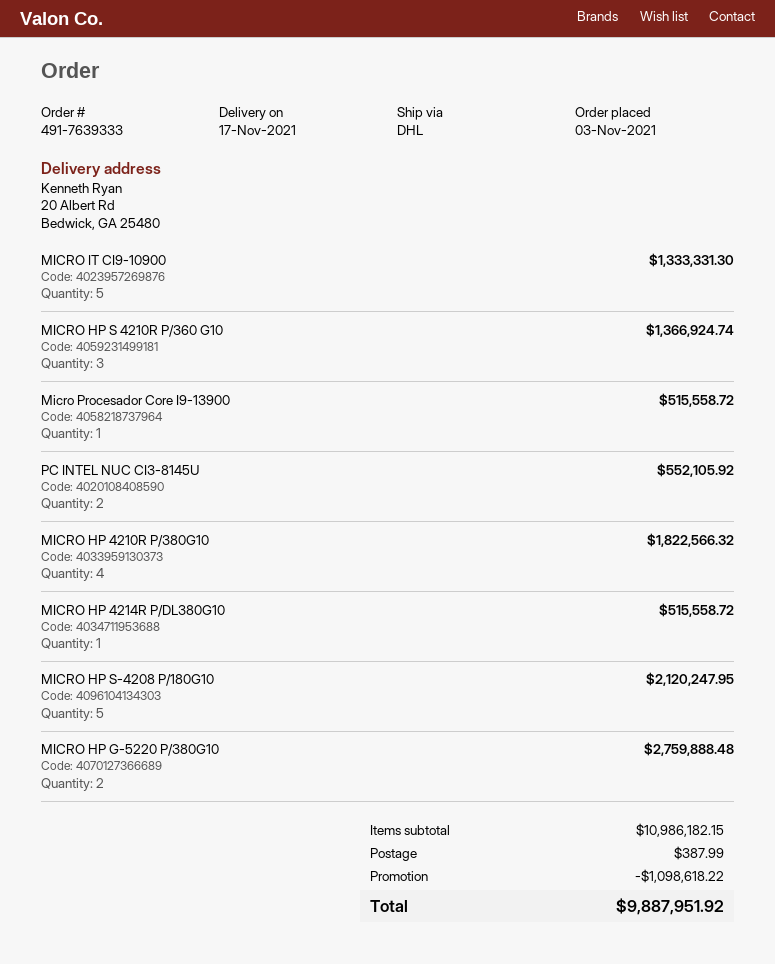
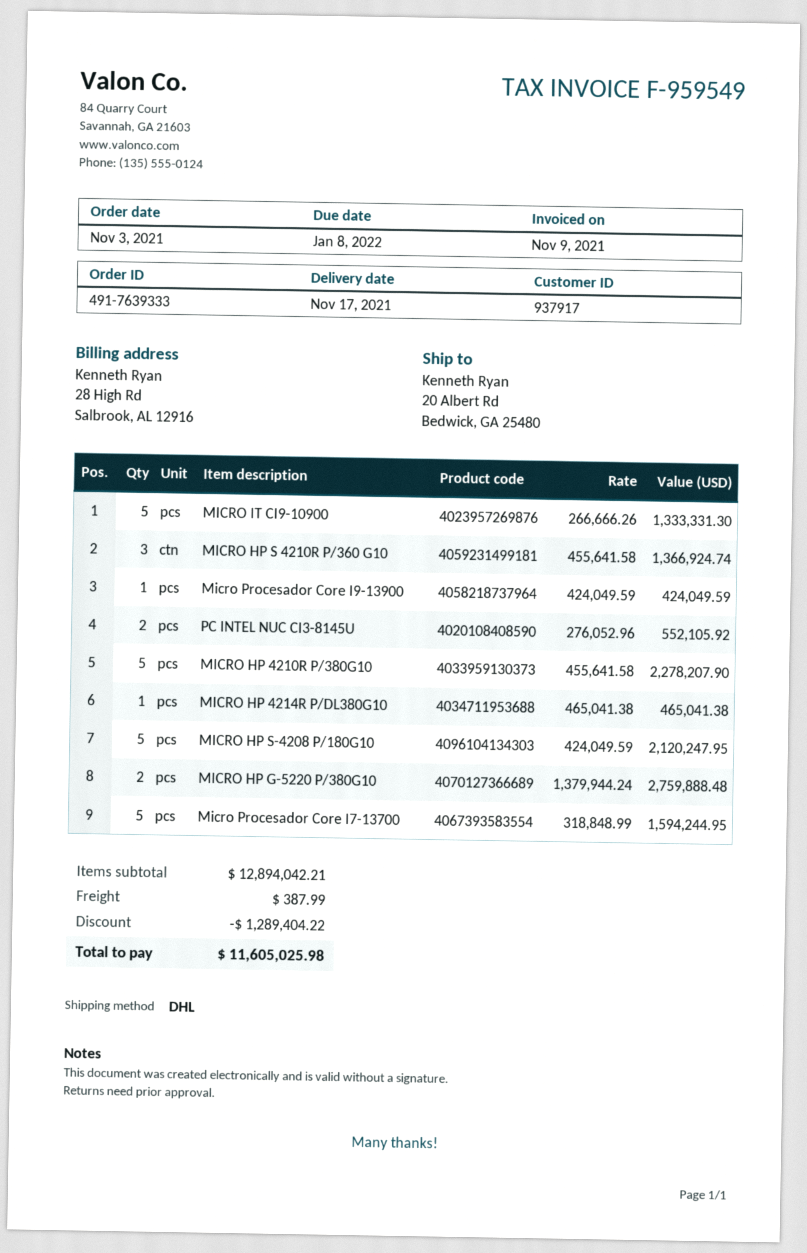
Micro Procesador Core I9-13900: 1 for 515558.72 -> 1 for 424049.59
MICRO HP 4210R P/380G10: 4 for 1822566.32 -> 5 for 2278207.90
MICRO HP 4214R P/DL380G10: 1 for 515558.72 -> 1 for 465041.38
Micro Procesador Core I7-13700: none -> 5 for 1594244.95
subtotal: 10986182.15 -> 12894042.21
discount: 1098618.22 -> 1289404.22
total: 9887951.92 -> 11605025.98

